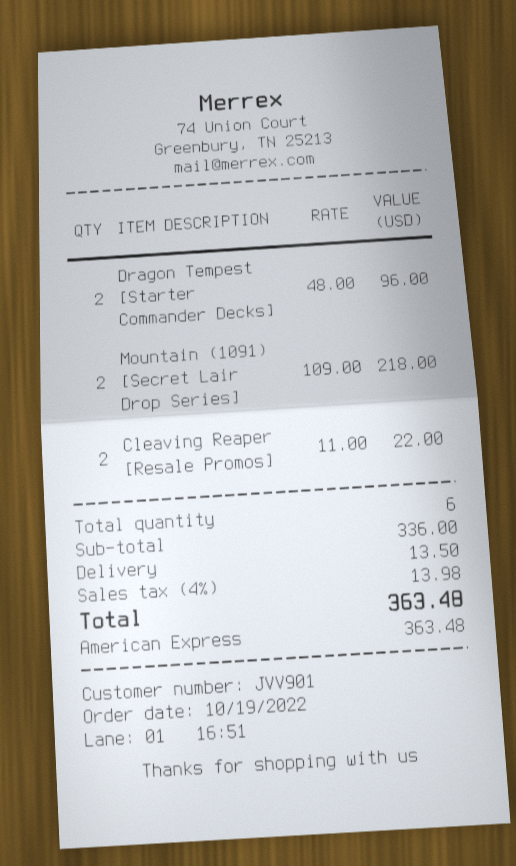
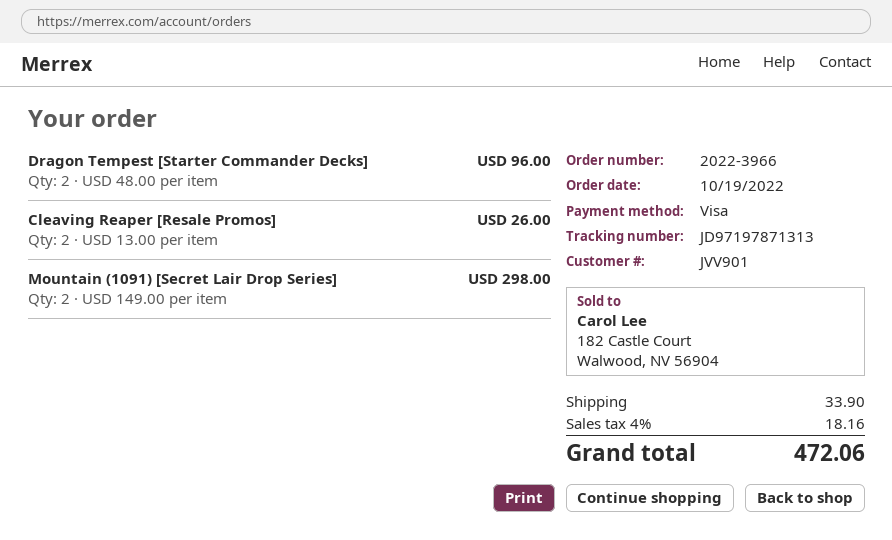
payment method: American Express -> Visa
Mountain (1091) [Secret Lair Drop Series]: 2 x 109.00 = 218.00 -> 2 x 149.00 = 298.00
Cleaving Reaper [Resale Promos]: 2 x 11.00 = 22.00 -> 2 x 13.00 = 26.00
shipping: 13.50 -> 33.90
tax: 4% = 13.98 -> 4% = 18.16
total: 363.48 -> 472.06

